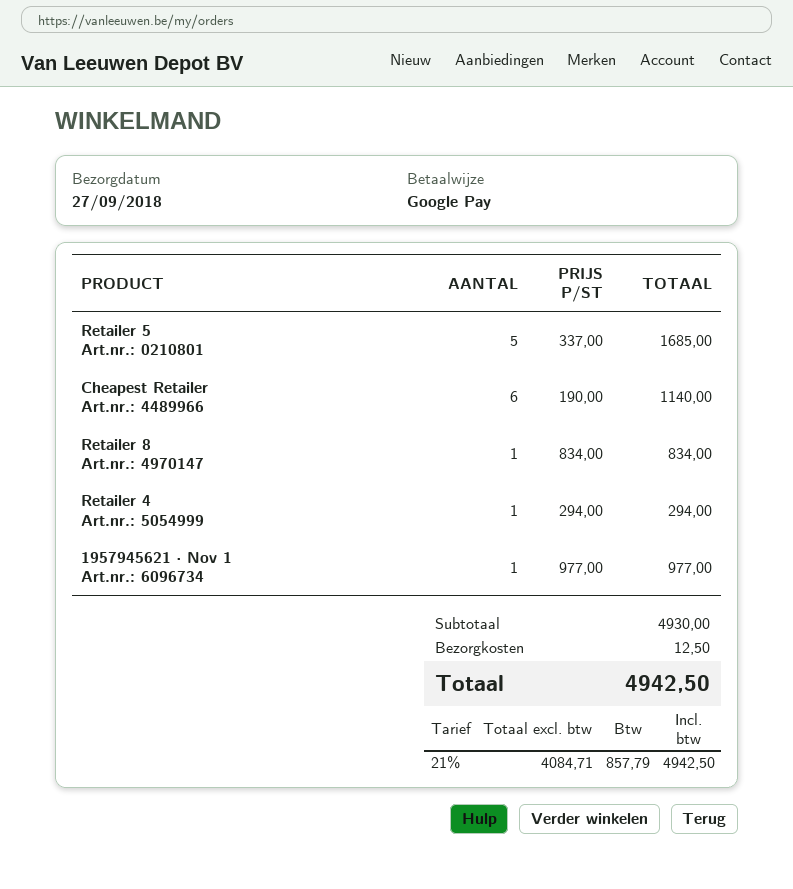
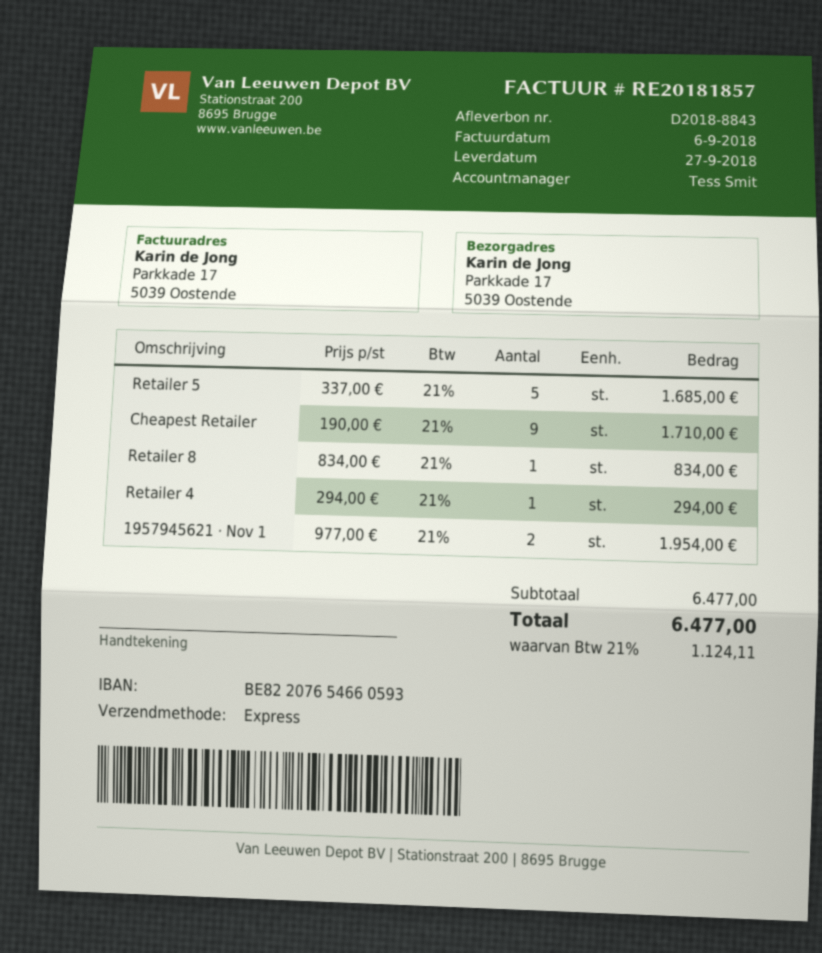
Cheapest Retailer: 6 x 190.00 = 1140.00 -> 9 x 190.00 = 1710.00
1957945621 · Nov 1: 1 x 977.00 = 977.00 -> 2 x 977.00 = 1954.00
subtotal: 4930.00 -> 6477.00
shipping: 12.50 -> none
tax: 21% = 857.79 -> 21% = 1124.11
total: 4942.50 -> 6477.00

